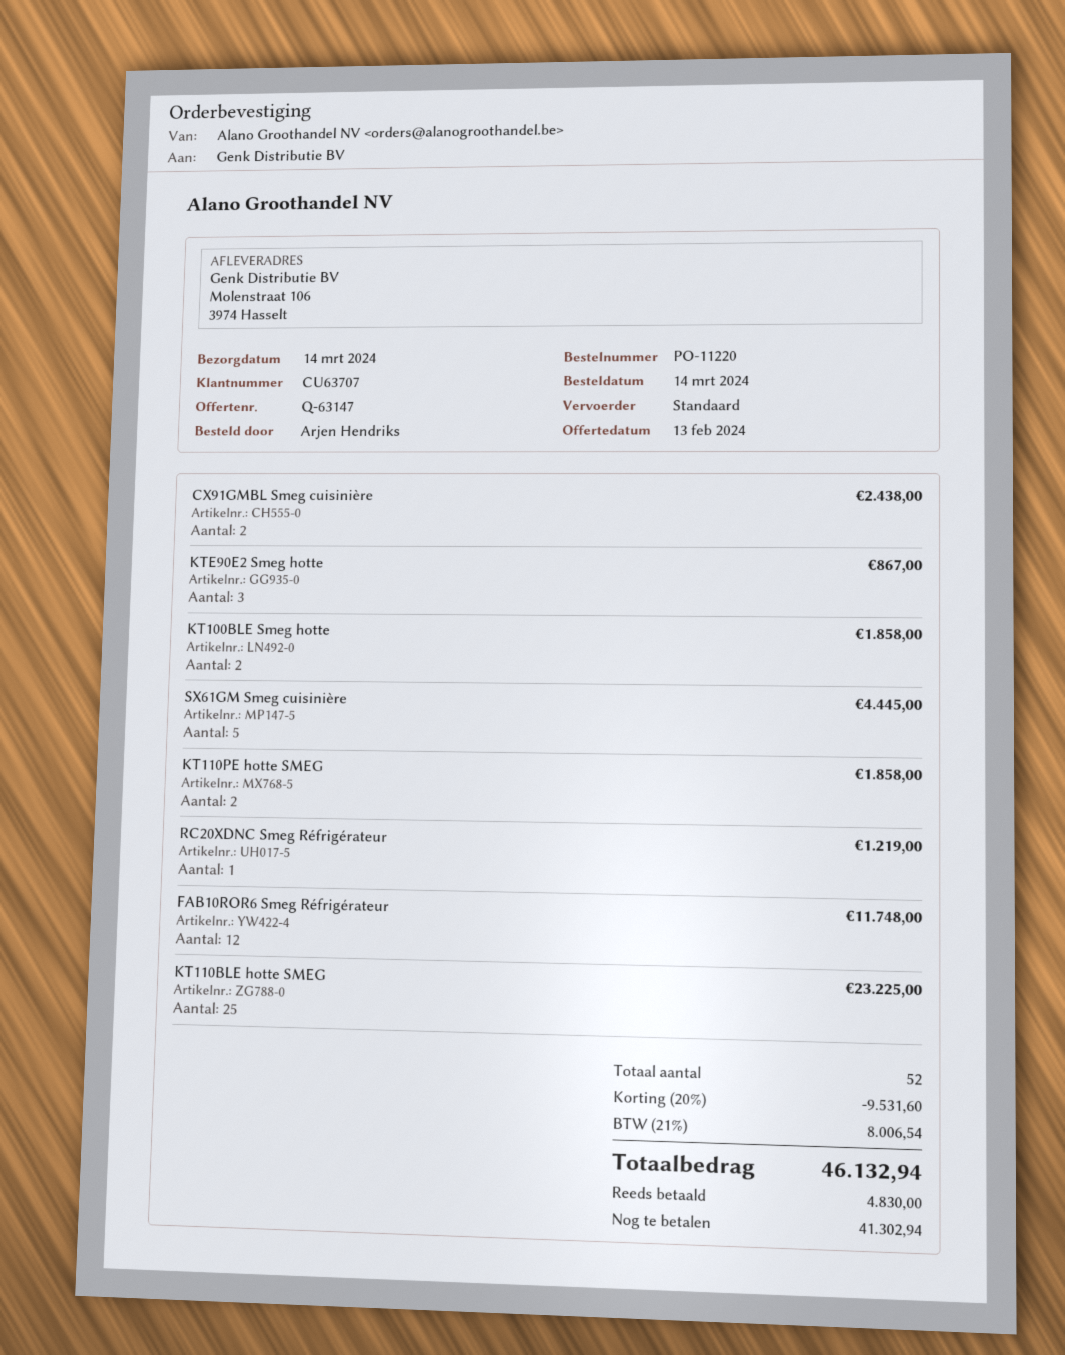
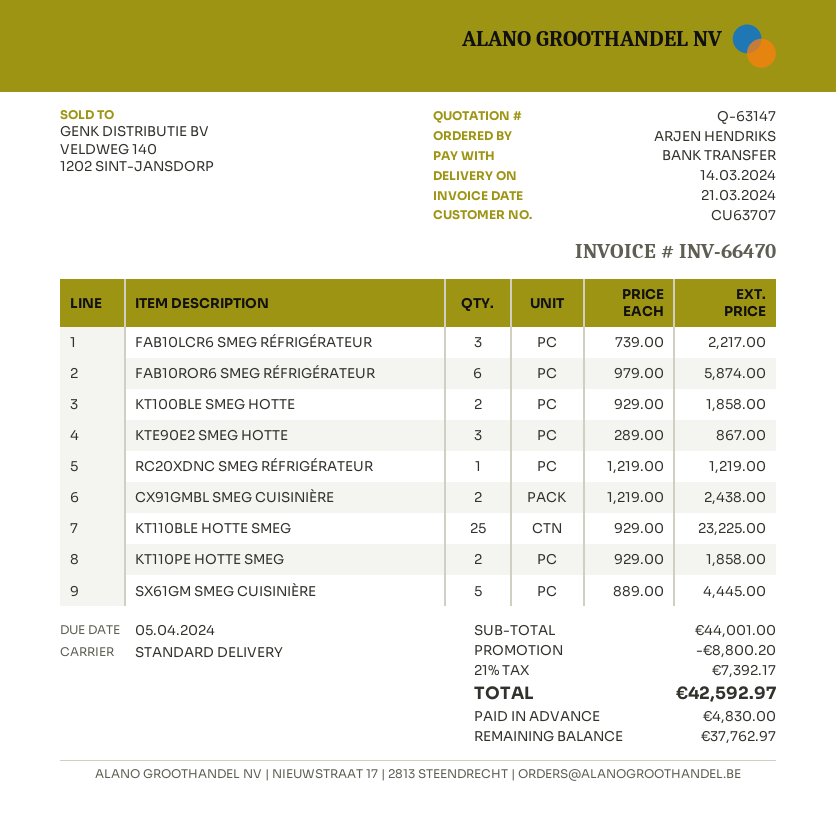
FAB10ROR6 Smeg Réfrigérateur: 12 for 11748.00 -> 6 for 5874.00
FAB10LCR6 SMEG RÉFRIGÉRATEUR: none -> 3 for 2217.00
discount: 9531.60 -> 8800.20
tax: 21% = 8006.54 -> 21% = 7392.17
total: 46132.94 -> 42592.97
balance: 41302.94 -> 37762.97

